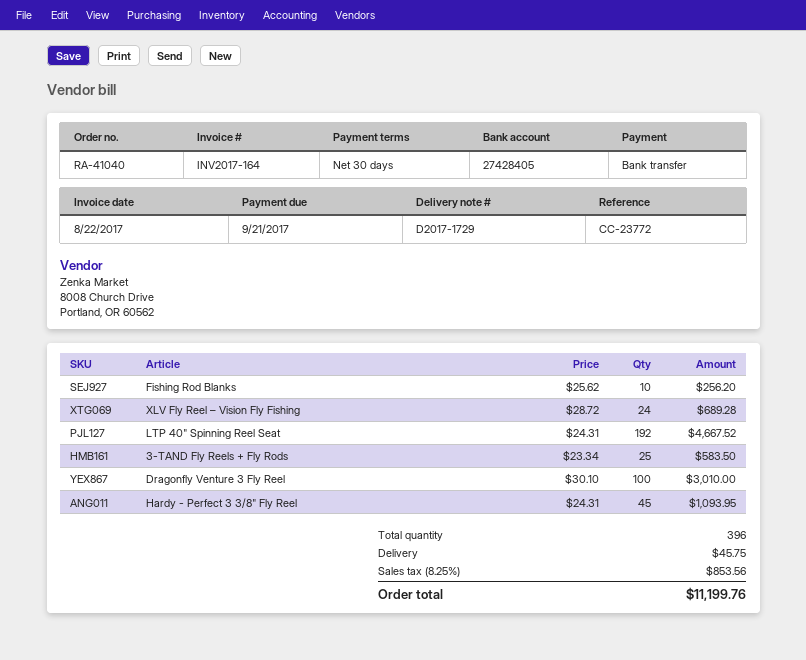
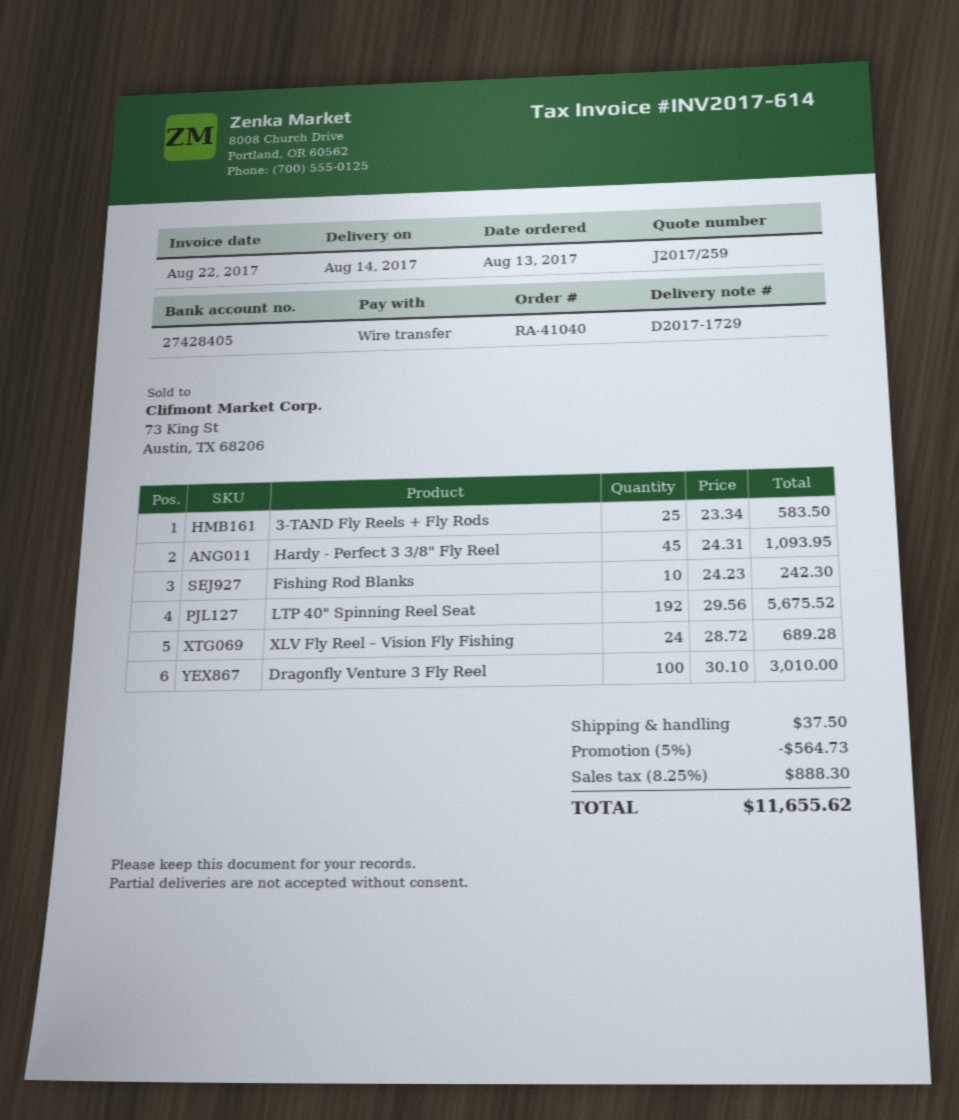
invoice number: INV2017-164 -> INV2017-614
Fishing Rod Blanks: 10 x 25.62 = 256.20 -> 10 x 24.23 = 242.30
LTP 40" Spinning Reel Seat: 192 x 24.31 = 4667.52 -> 192 x 29.56 = 5675.52
discount: none -> 5% = 564.73
shipping: 45.75 -> 37.50
tax: 8.25% = 853.56 -> 8.25% = 888.30
total: 11199.76 -> 11655.62

